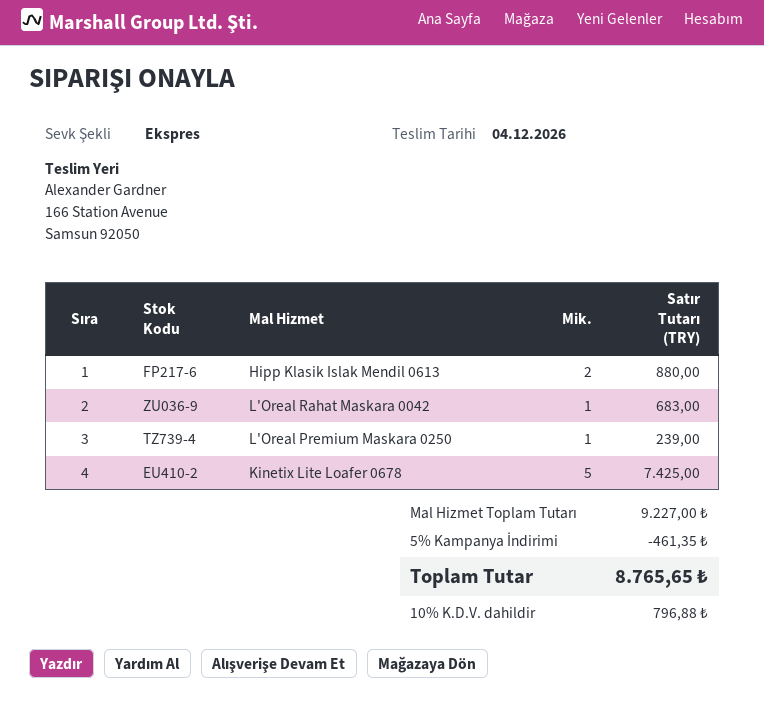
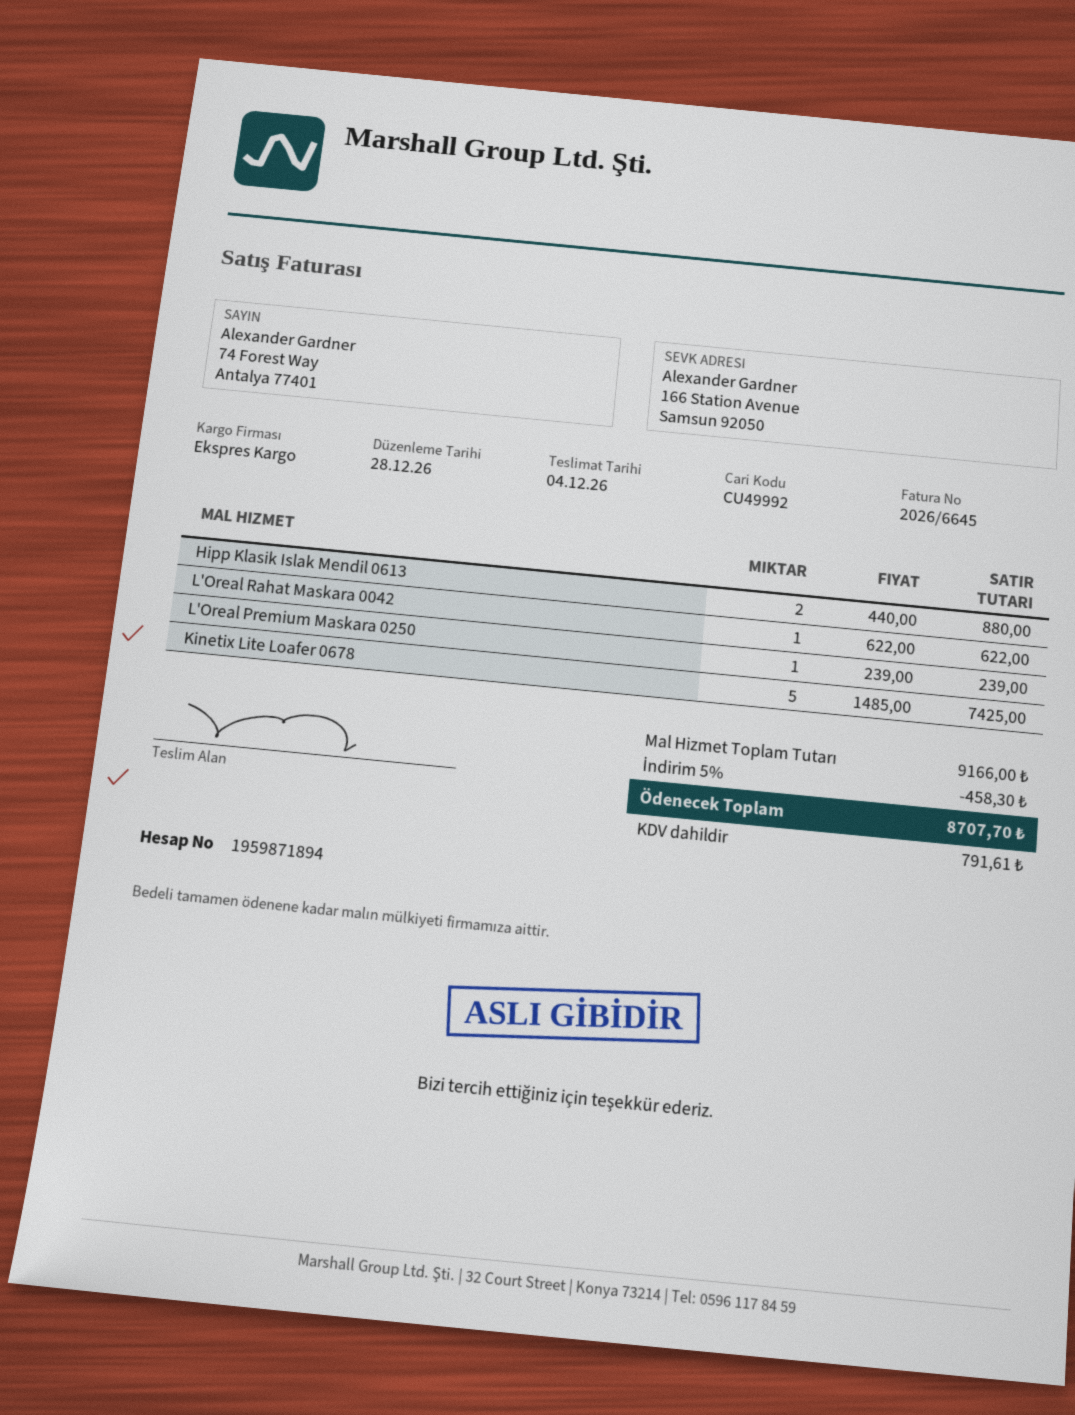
L'Oreal Rahat Maskara 0042: 1 for 683.00 -> 1 for 622.00
subtotal: 9227.00 -> 9166.00
discount: 5% = 461.35 -> 5% = 458.30
tax: 796.88 -> 791.61
total: 8765.65 -> 8707.70

